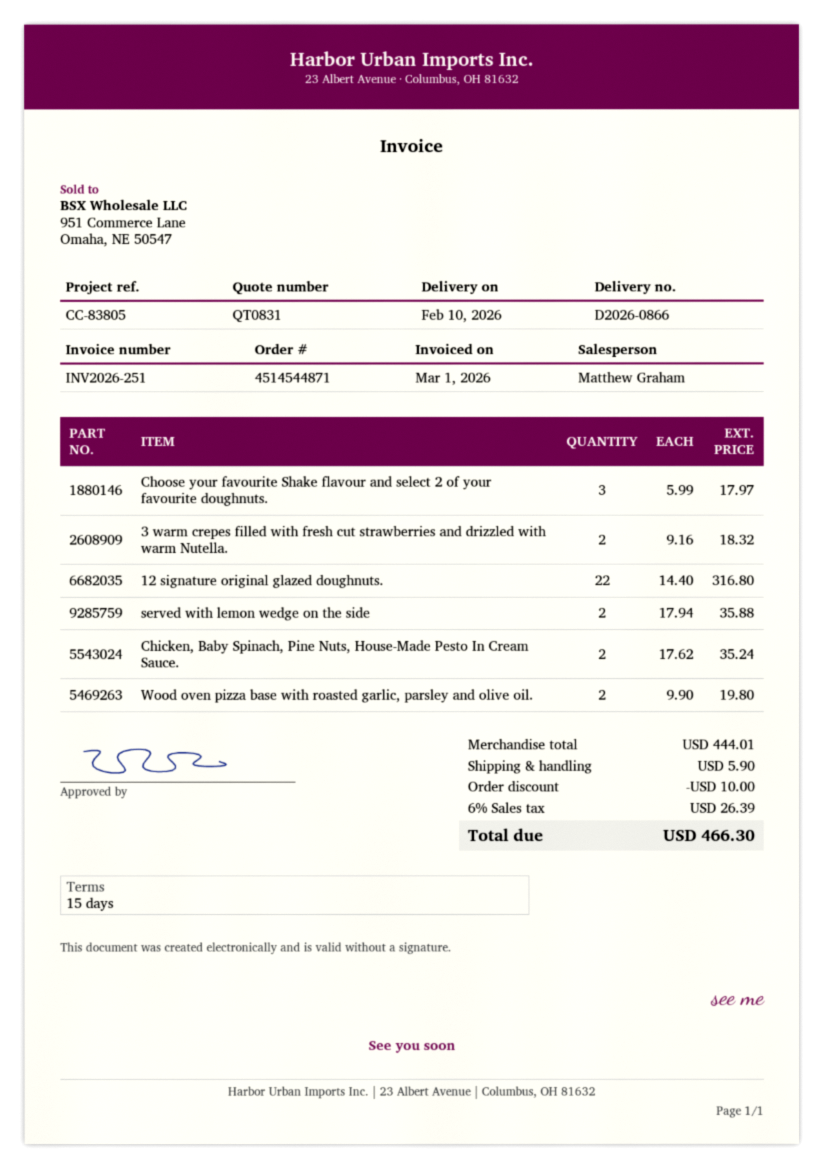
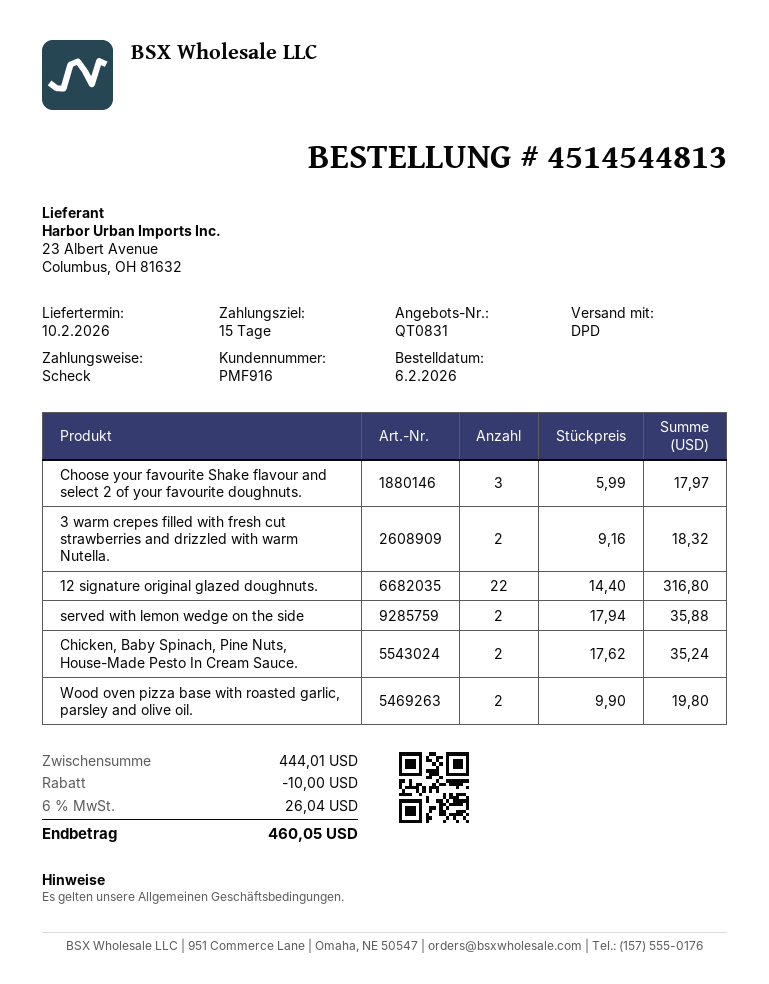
order number: 4514544871 -> 4514544813
shipping: 5.90 -> none
tax: 6% = 26.39 -> 6% = 26.04
total: 466.30 -> 460.05

